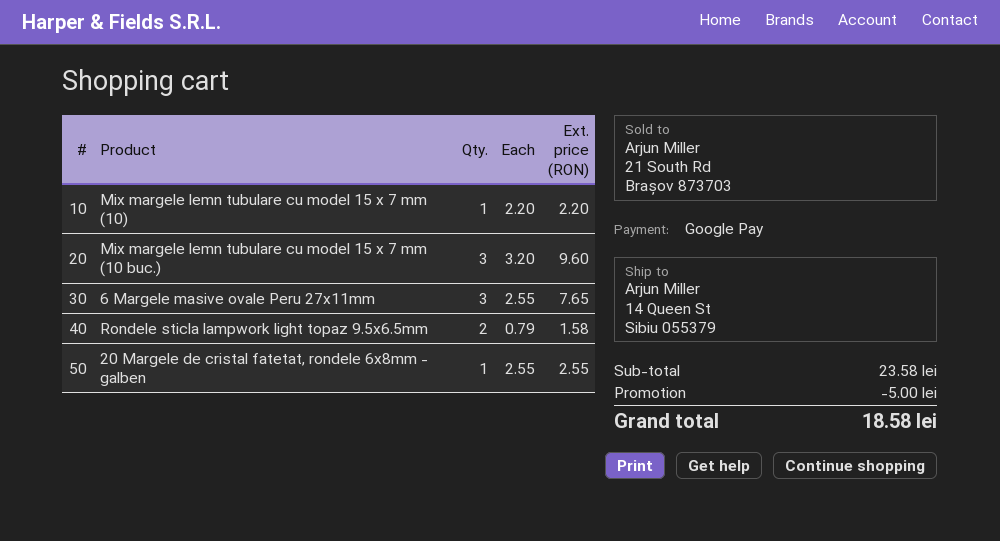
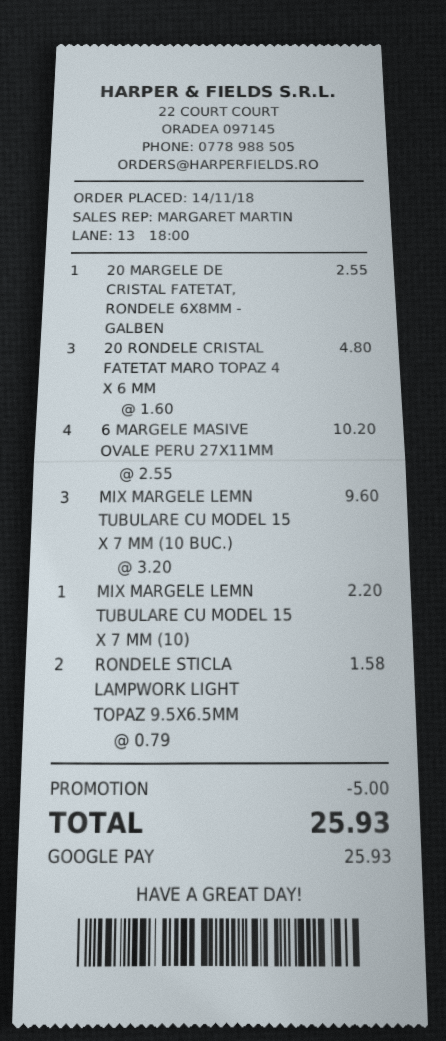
6 Margele masive ovale Peru 27x11mm: 3 x 2.55 = 7.65 -> 4 x 2.55 = 10.20
20 RONDELE CRISTAL FATETAT MARO TOPAZ 4 X 6 MM: none -> 3 x 1.60 = 4.80
total: 18.58 -> 25.93

